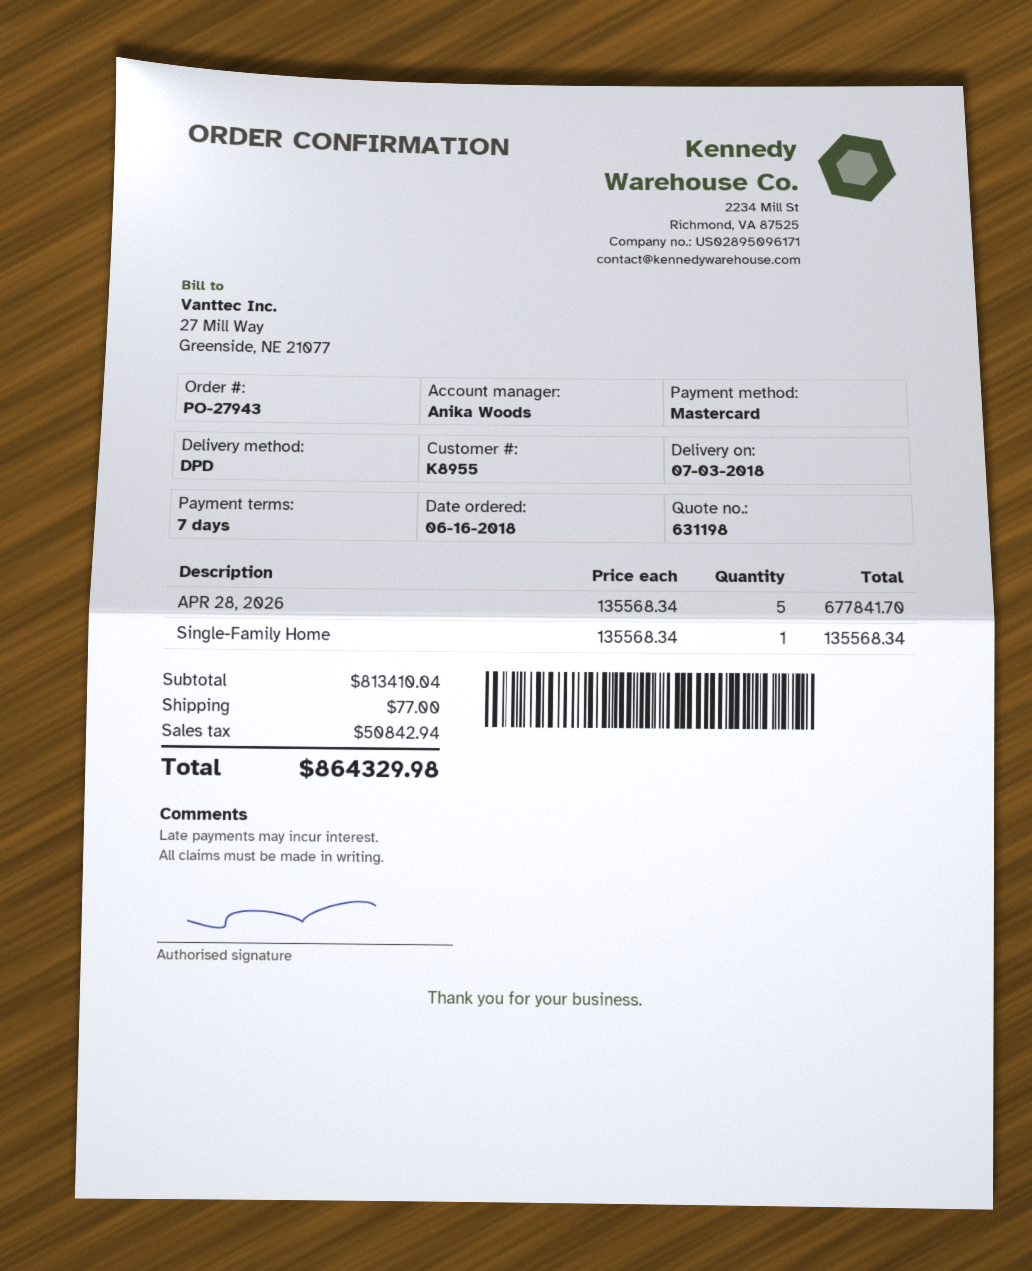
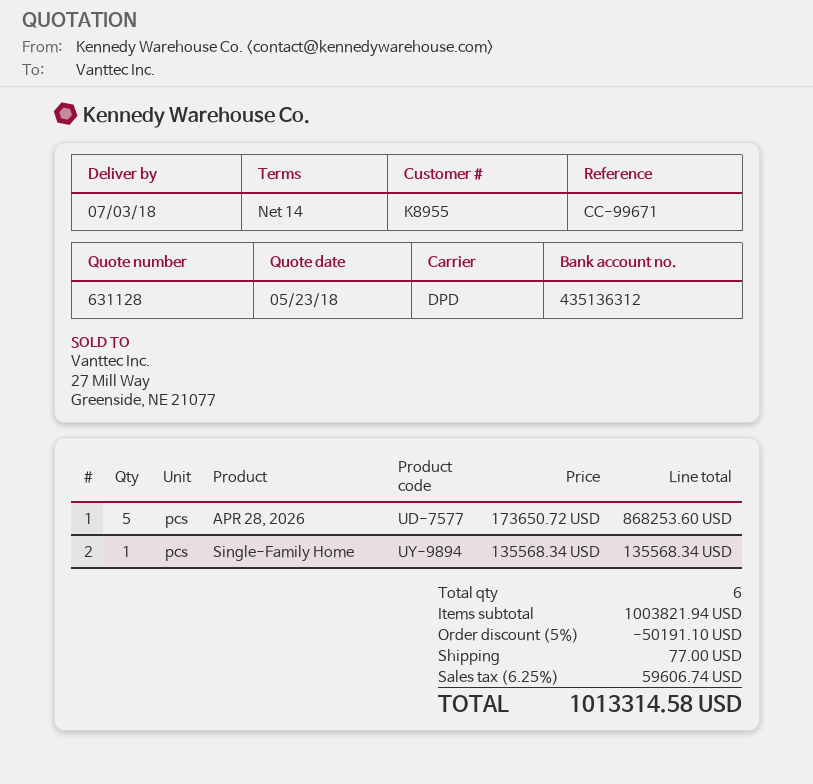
quote number: 631198 -> 631128
payment terms: 7 days -> 14 days
APR 28, 2026: 5 x 135568.34 = 677841.70 -> 5 x 173650.72 = 868253.60
subtotal: 813410.04 -> 1003821.94
discount: none -> 5% = 50191.10
tax: 50842.94 -> 59606.74
total: 864329.98 -> 1013314.58

